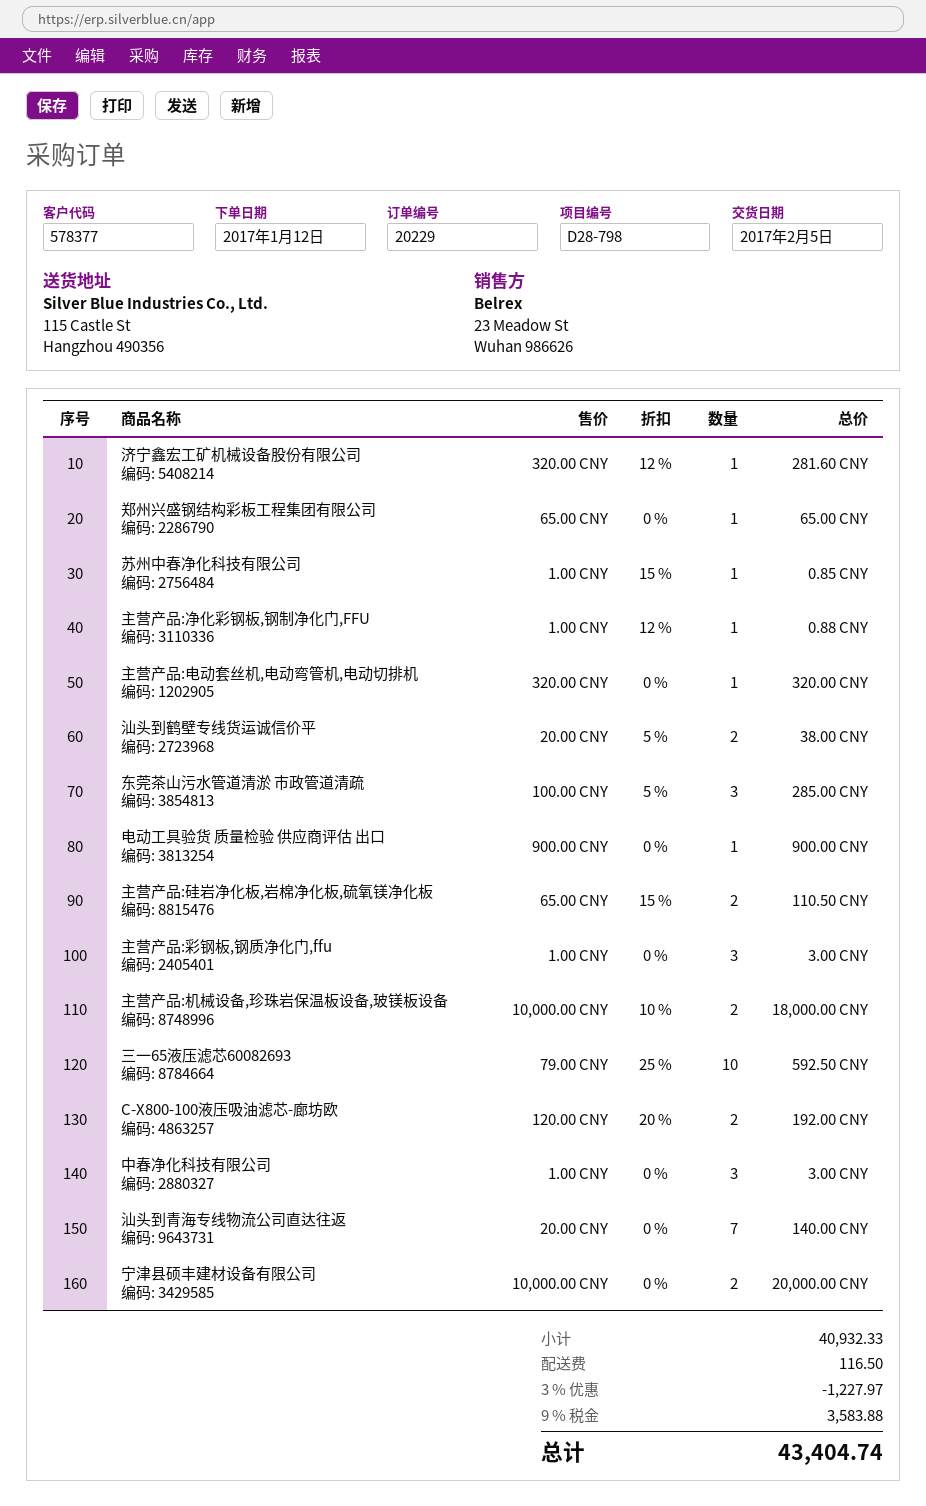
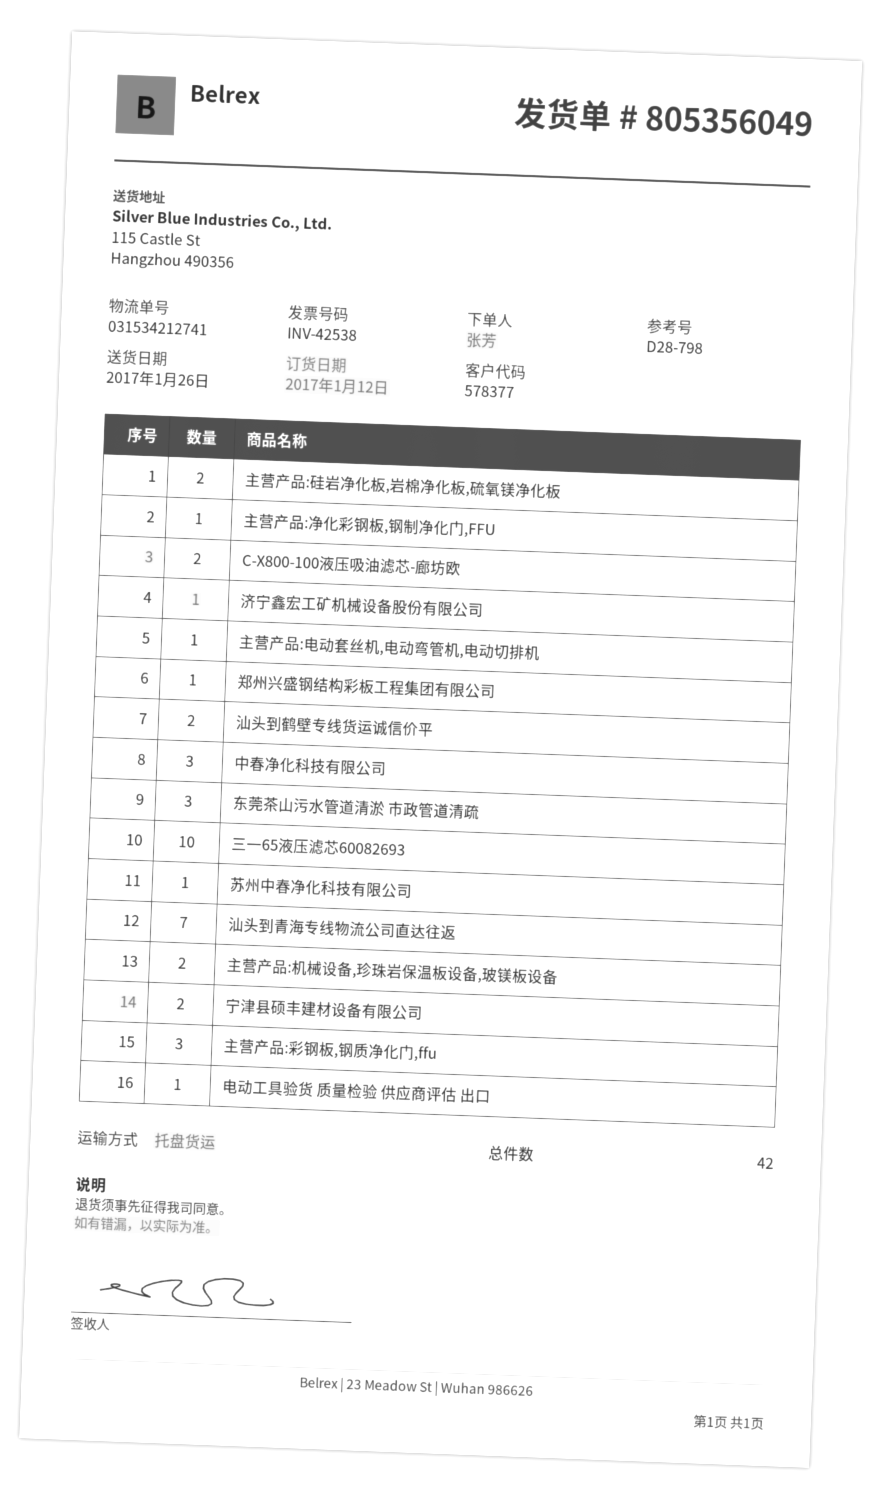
delivery date: 2017-02-05 -> 2017-01-26

